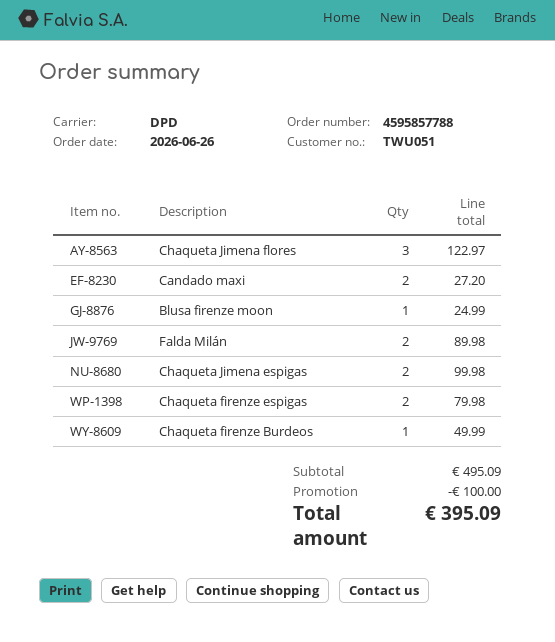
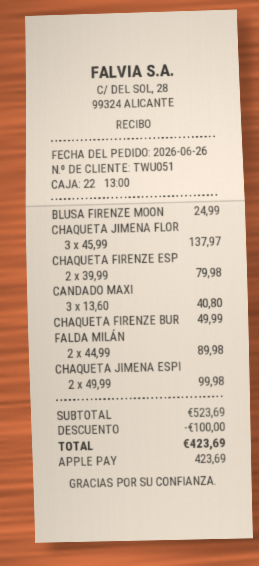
Chaqueta Jimena flores: 3 for 122.97 -> 3 for 137.97
Candado maxi: 2 for 27.20 -> 3 for 40.80
subtotal: 495.09 -> 523.69
total: 395.09 -> 423.69

